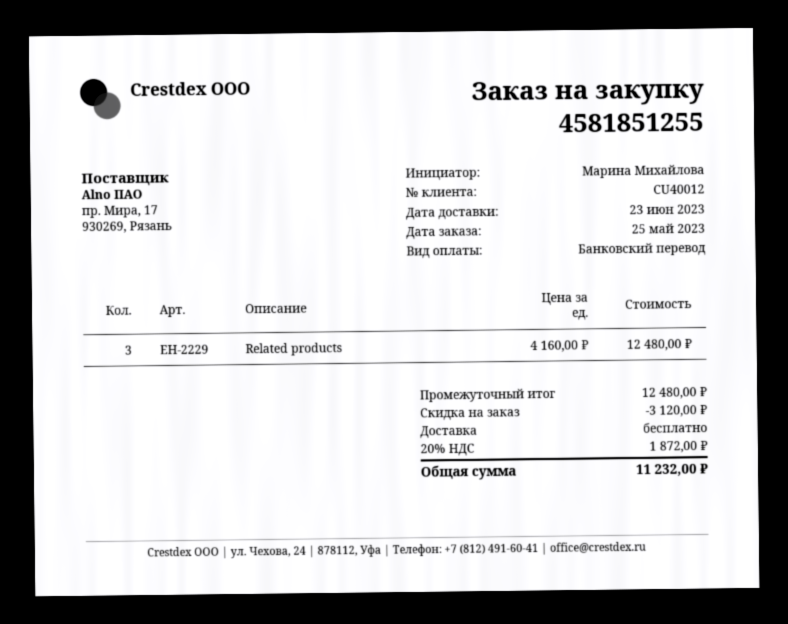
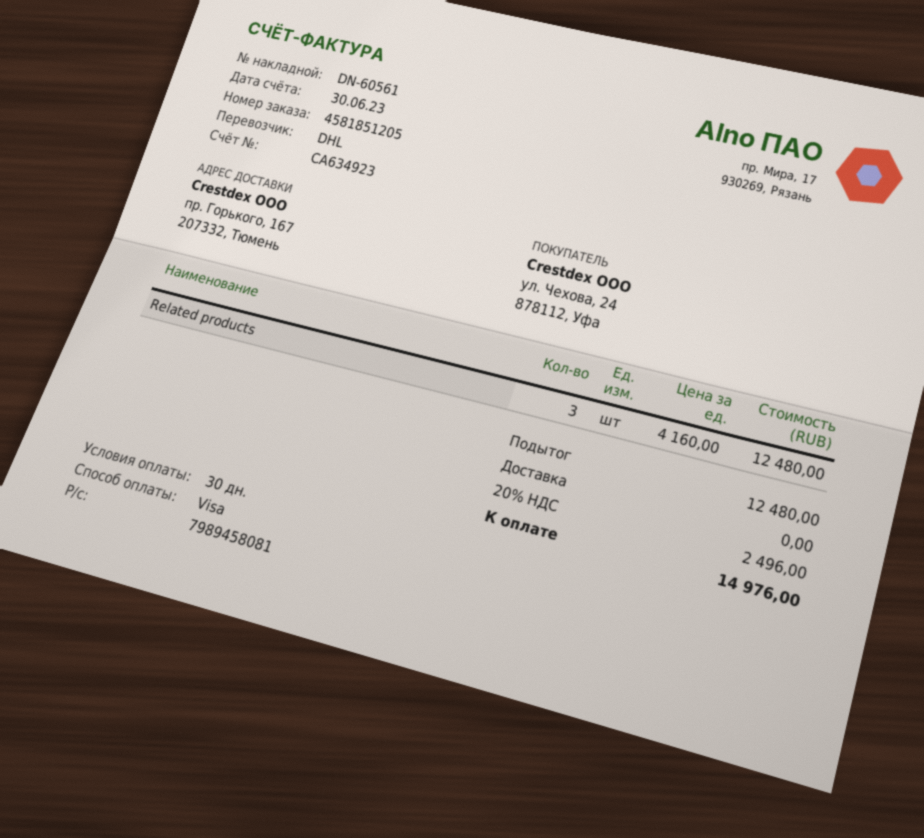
order number: 4581851255 -> 4581851205
payment method: bank transfer -> Visa
discount: 3120.00 -> none
tax: 20% = 1872.00 -> 20% = 2496.00
total: 11232.00 -> 14976.00

